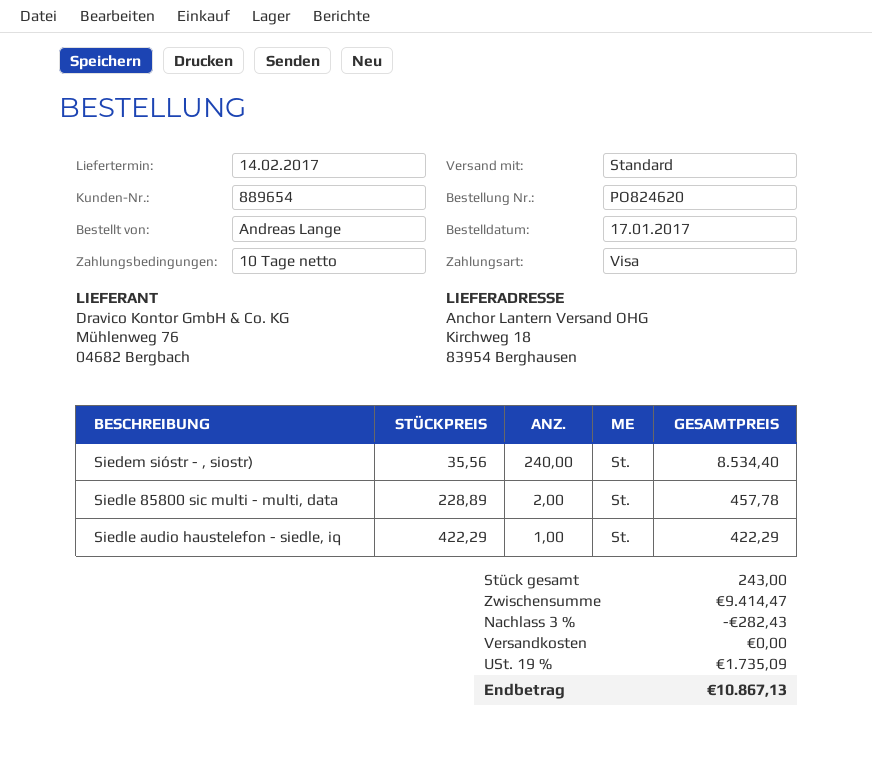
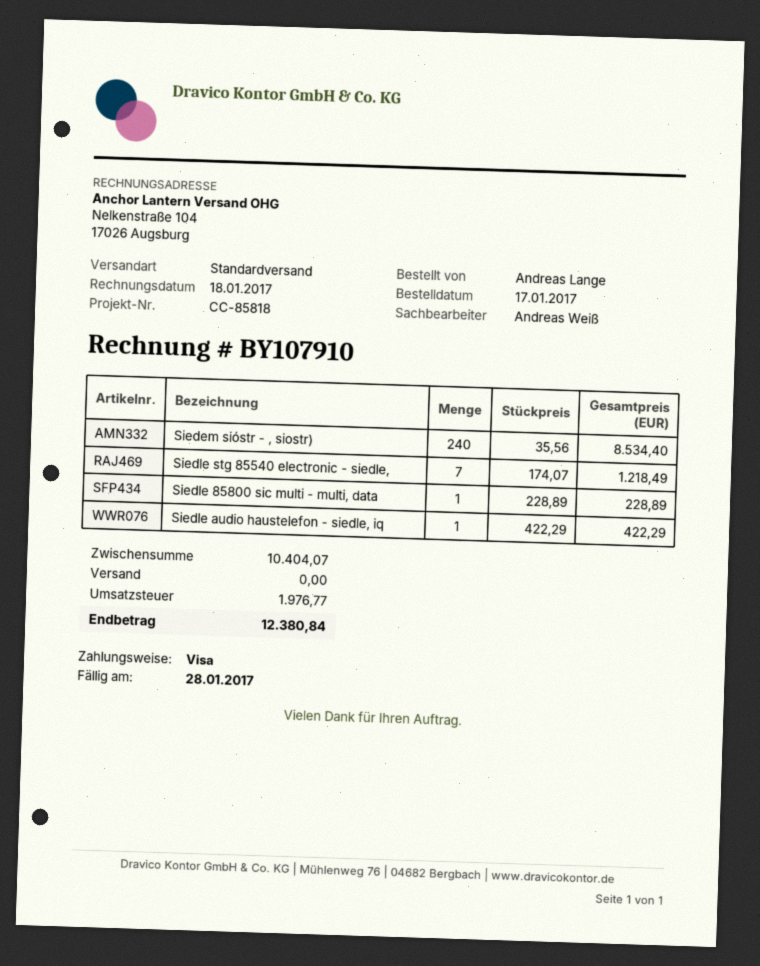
Siedle 85800 sic multi - multi, data: 2 x 228.89 = 457.78 -> 1 x 228.89 = 228.89
Siedle stg 85540 electronic - siedle,: none -> 7 x 174.07 = 1218.49
subtotal: 9414.47 -> 10404.07
discount: 3% = 282.43 -> none
tax: 1735.09 -> 1976.77
total: 10867.13 -> 12380.84

